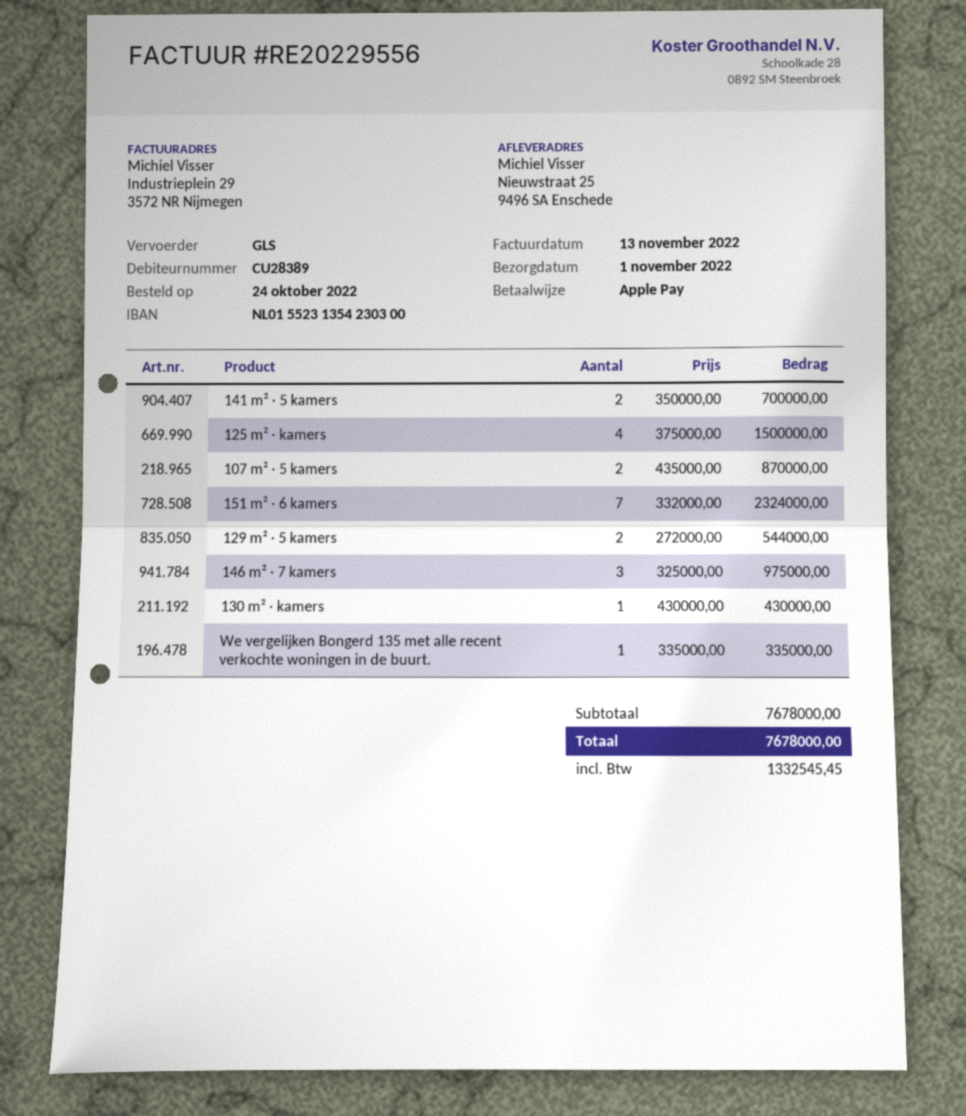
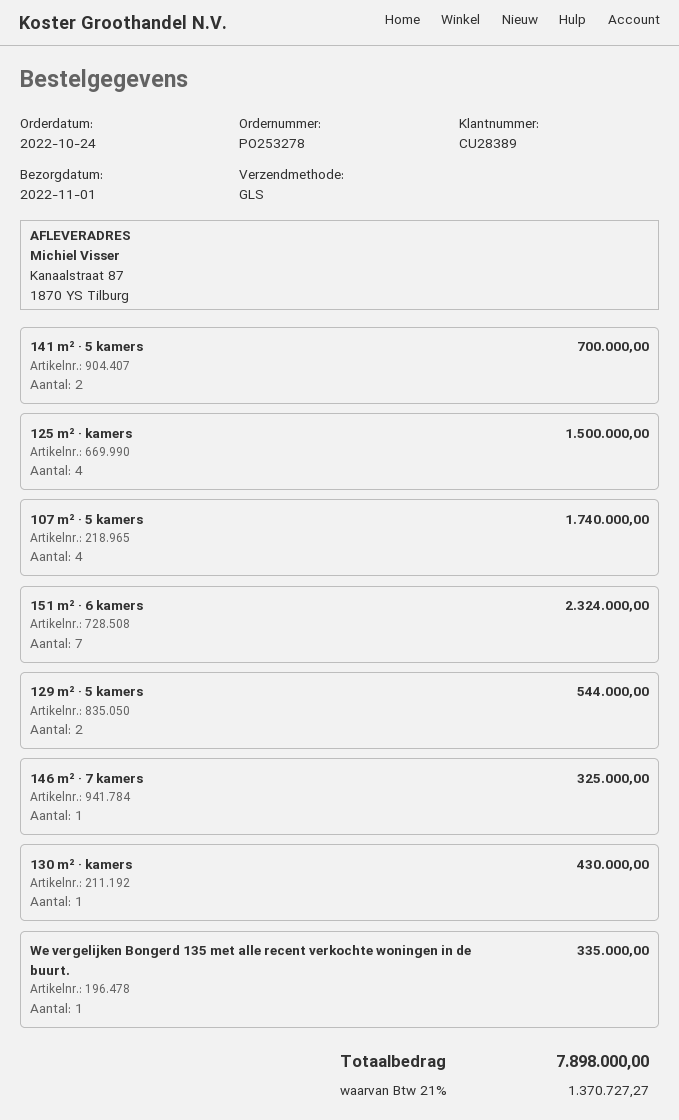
ship to: Nieuwstraat 25, 9496 SA Enschede -> Kanaalstraat 87, 1870 YS Tilburg
107 m² · 5 kamers: 2 for 870000.00 -> 4 for 1740000.00
146 m² · 7 kamers: 3 for 975000.00 -> 1 for 325000.00
tax: 1332545.45 -> 1370727.27
total: 7678000.00 -> 7898000.00

